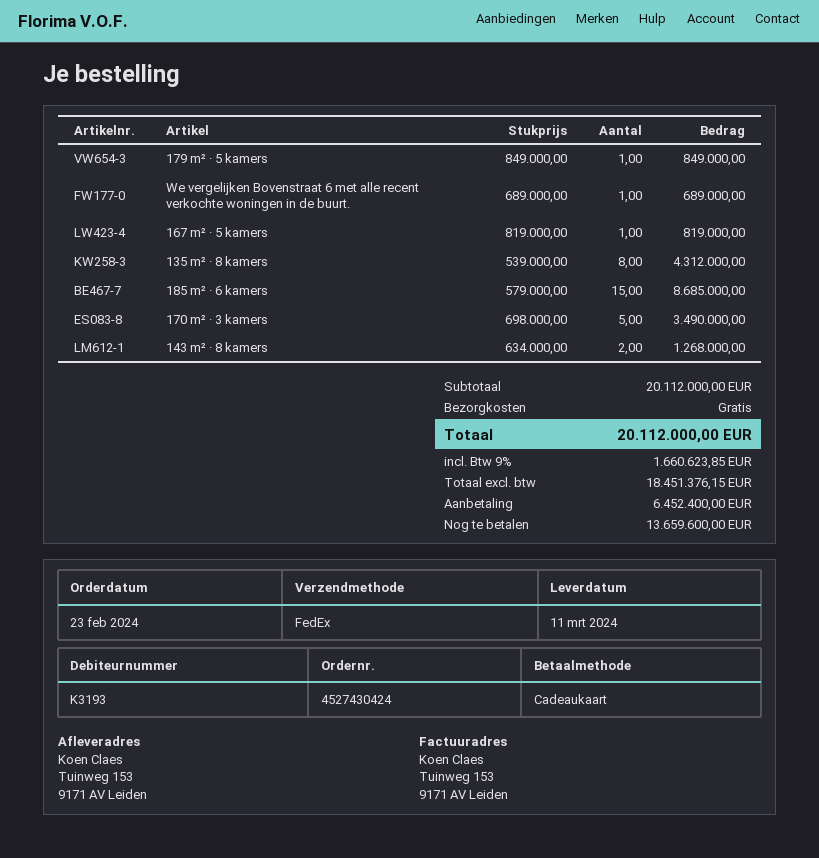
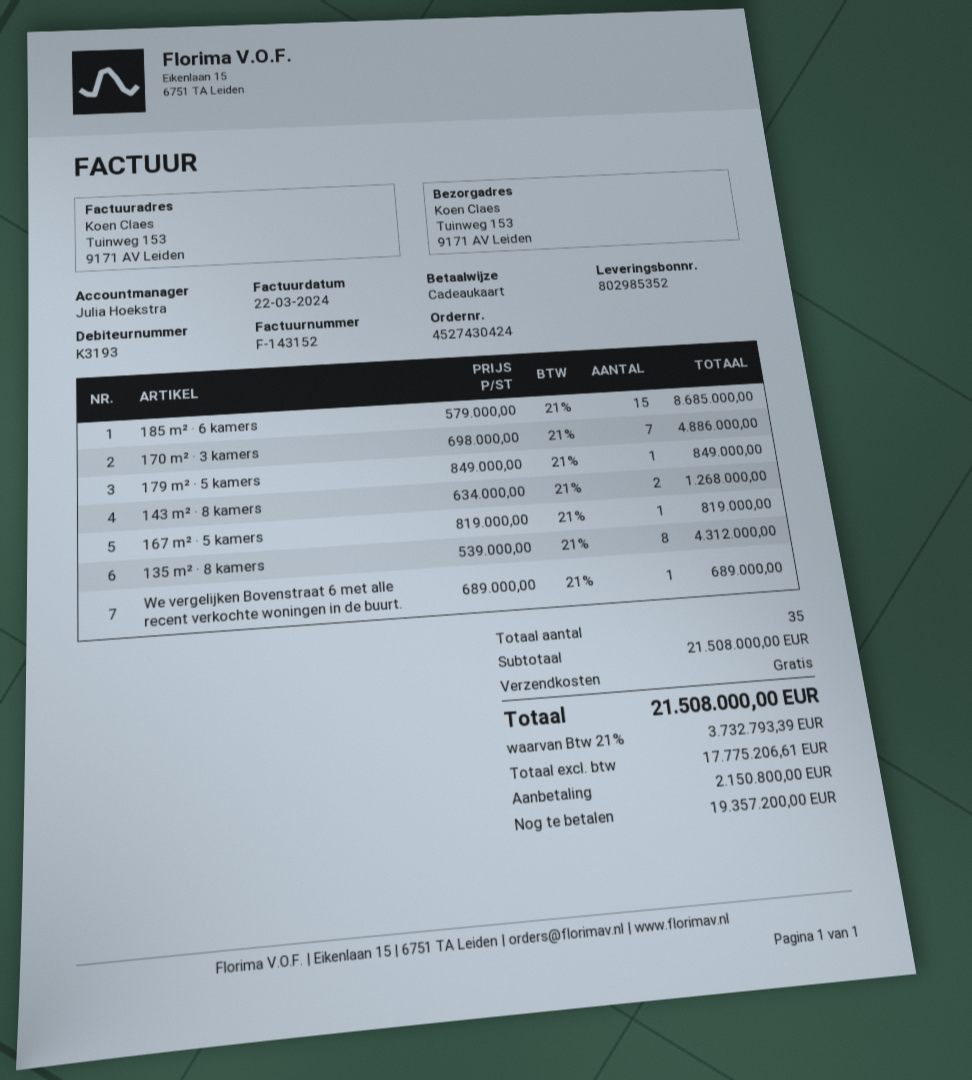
170 m² · 3 kamers: 5 x 698000.00 = 3490000.00 -> 7 x 698000.00 = 4886000.00
subtotal: 20112000.00 -> 21508000.00
net: 18451376.15 -> 17775206.61
tax: 9% = 1660623.85 -> 21% = 3732793.39
total: 20112000.00 -> 21508000.00
deposit: 6452400.00 -> 2150800.00
balance: 13659600.00 -> 19357200.00

